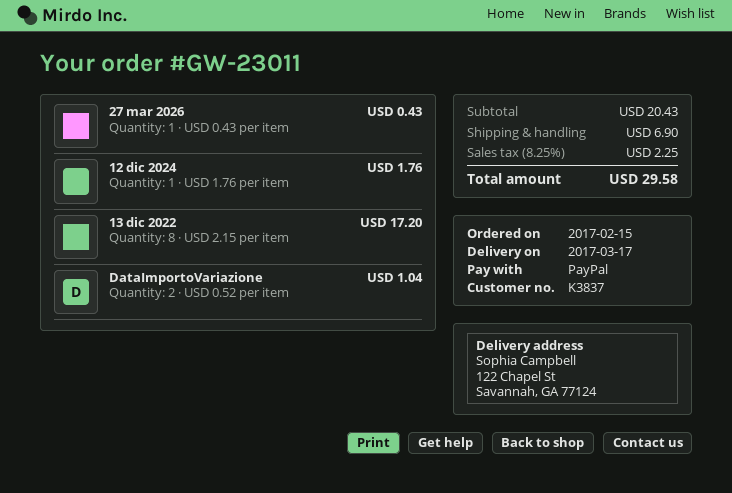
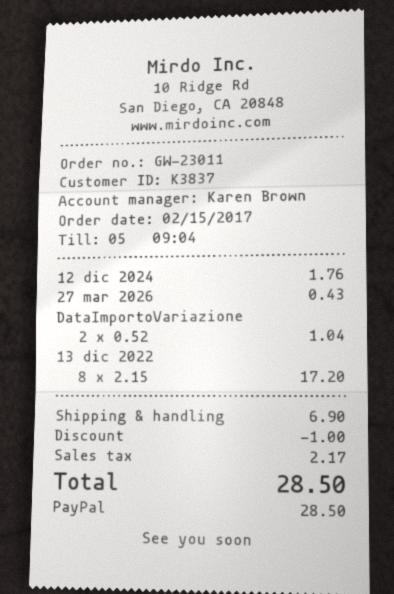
discount: none -> 1.00
tax: 2.25 -> 2.17
total: 29.58 -> 28.50

